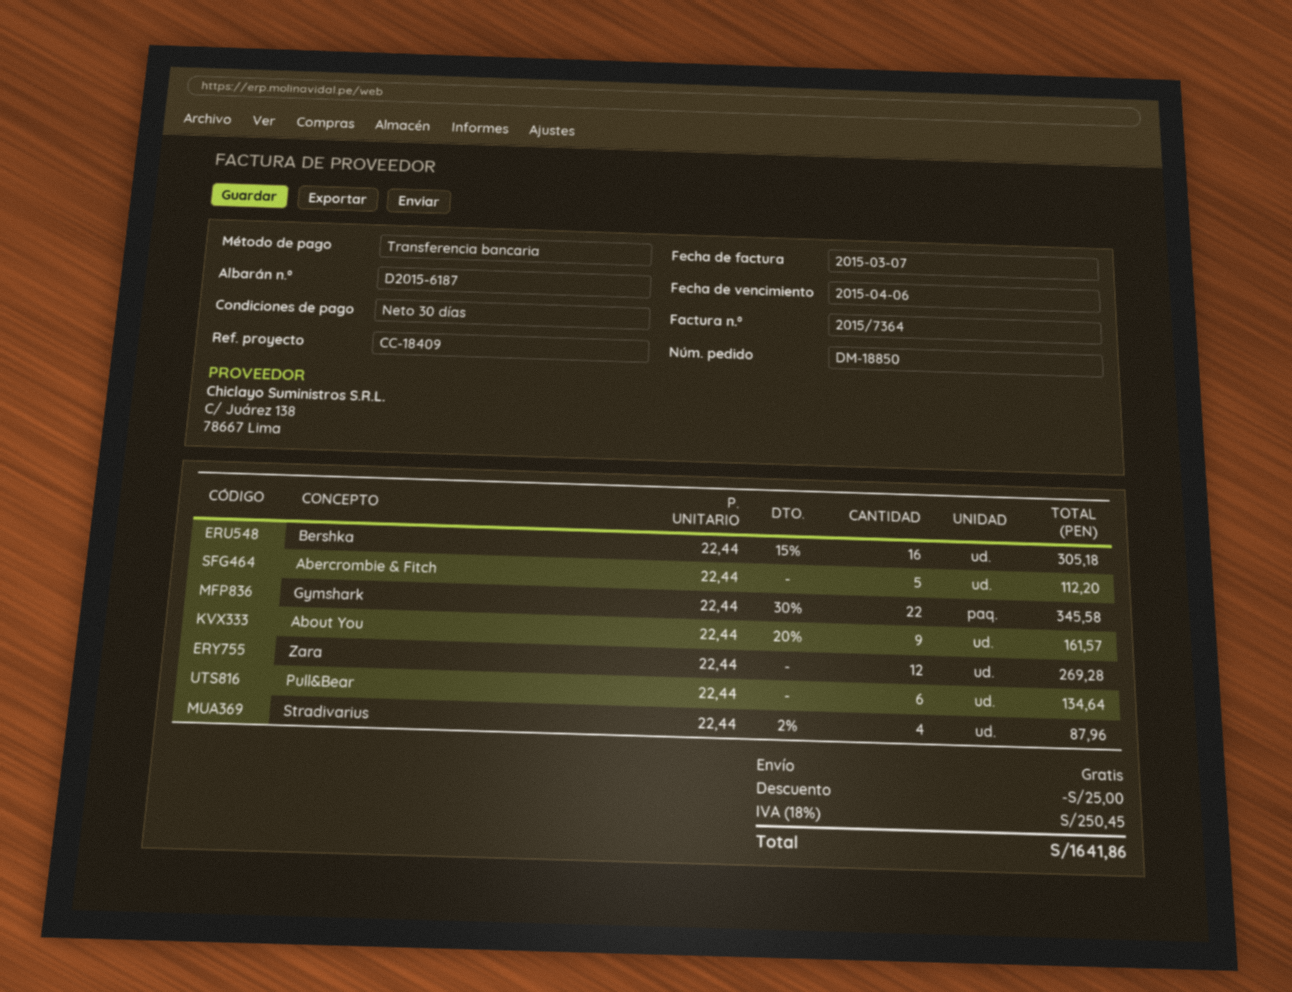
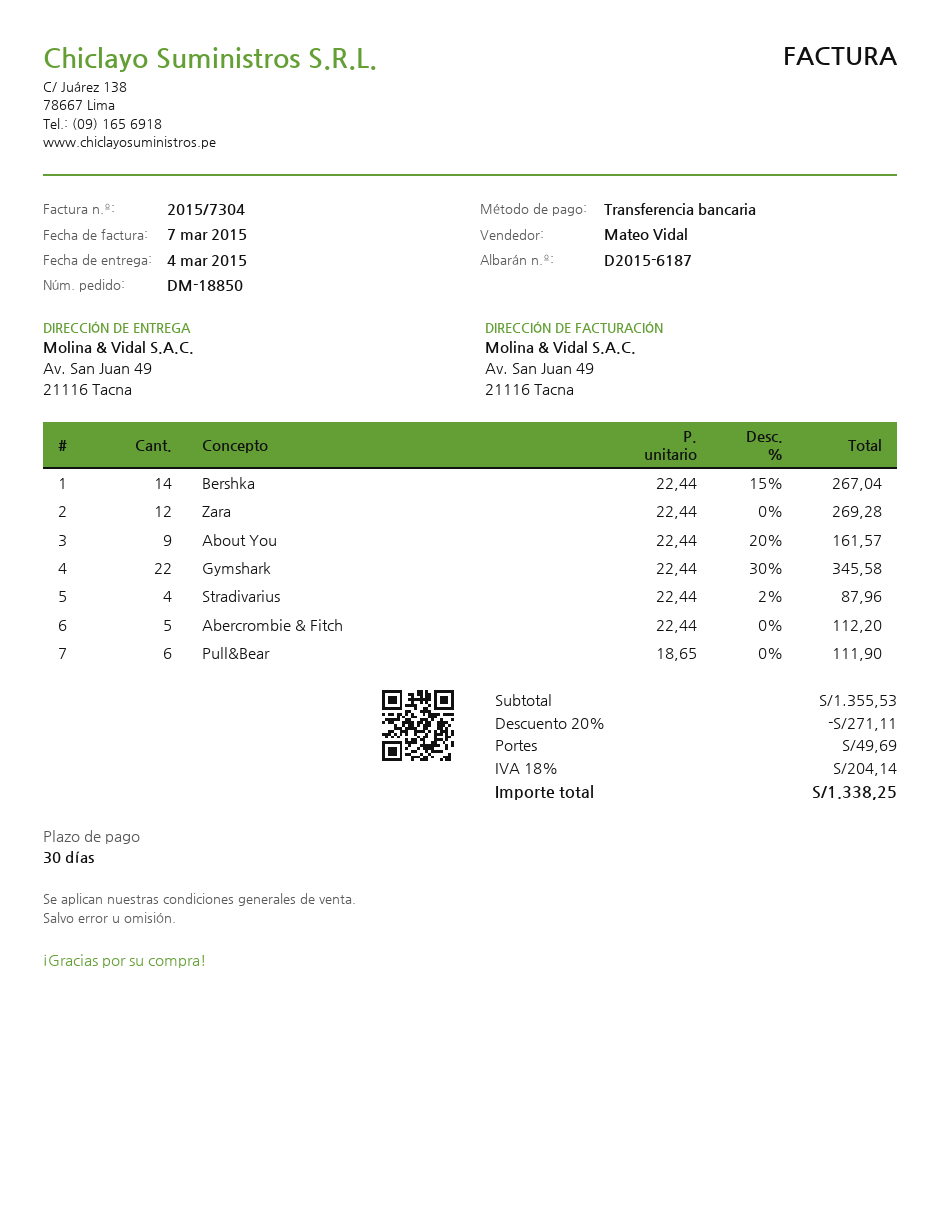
invoice number: 2015/7364 -> 2015/7304
Bershka: 16 x 22.44 - 15% = 305.18 -> 14 x 22.44 - 15% = 267.04
Pull&Bear: 6 x 22.44 = 134.64 -> 6 x 18.65 = 111.90
discount: 25.00 -> 271.11
shipping: 0.00 -> 49.69
tax: 18% = 250.45 -> 18% = 204.14
total: 1641.86 -> 1338.25

